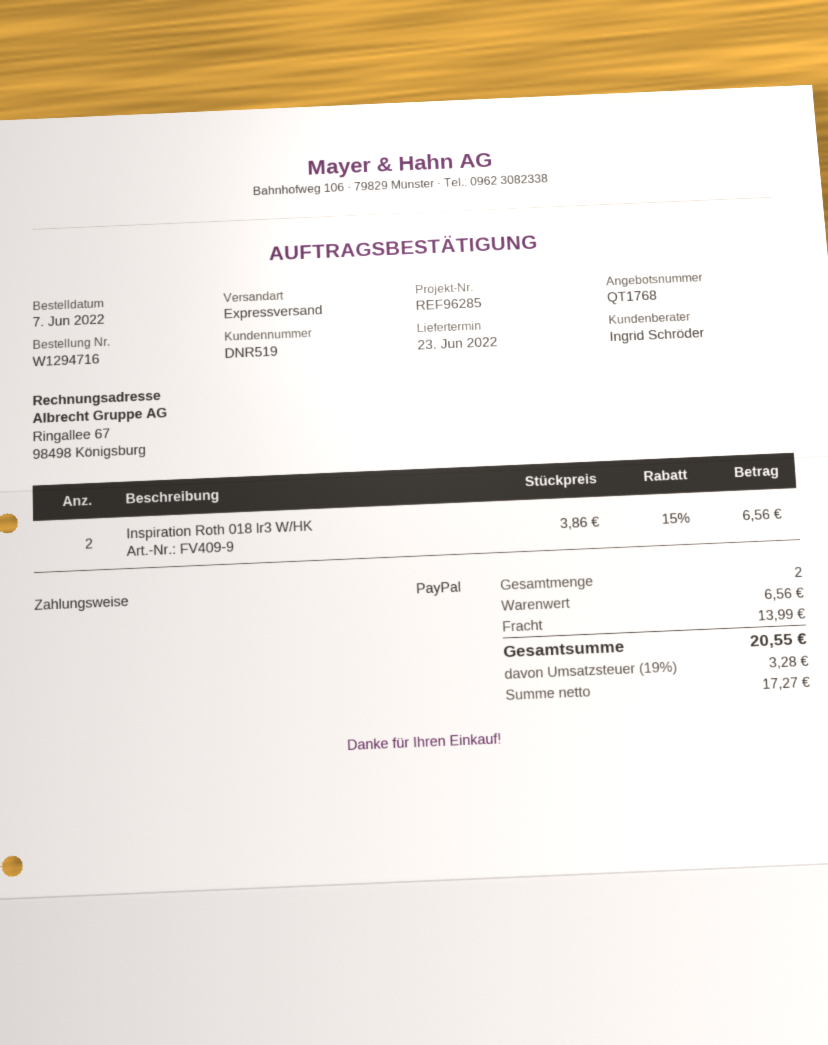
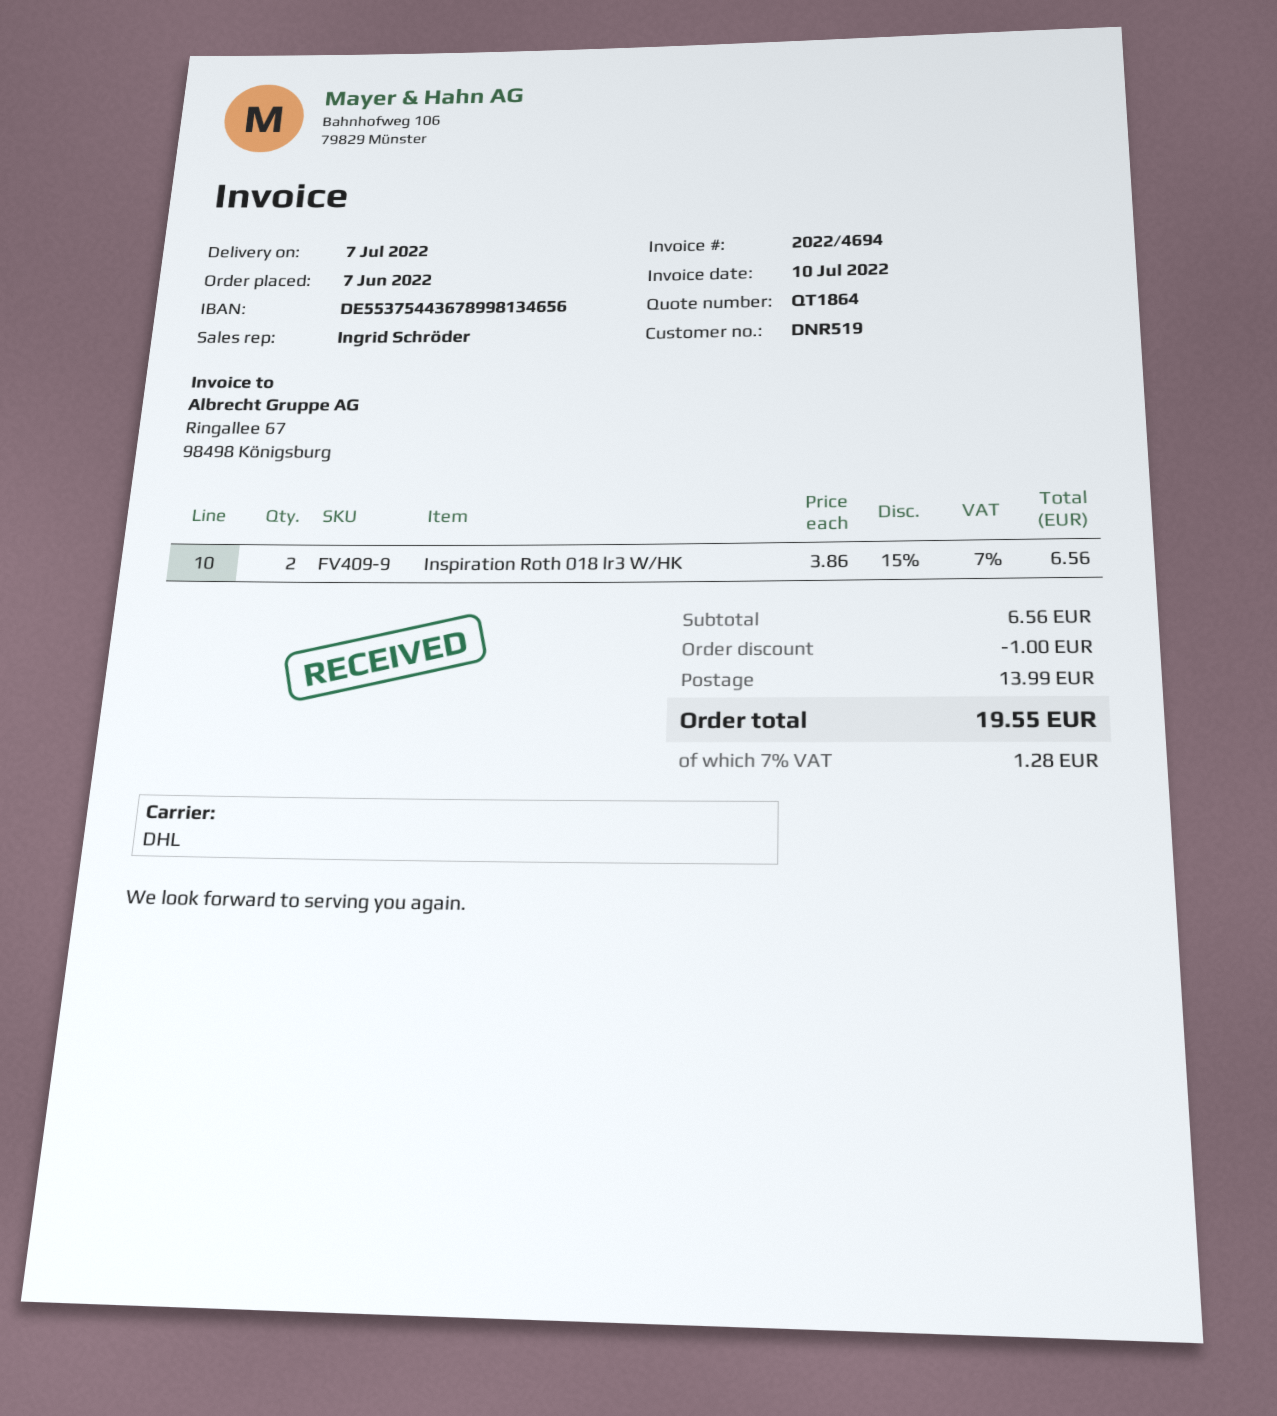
quote number: QT1768 -> QT1864
delivery date: 2022-06-23 -> 2022-07-07
shipping method: express -> DHL
discount: none -> 1.00
tax: 19% = 3.28 -> 7% = 1.28
total: 20.55 -> 19.55

